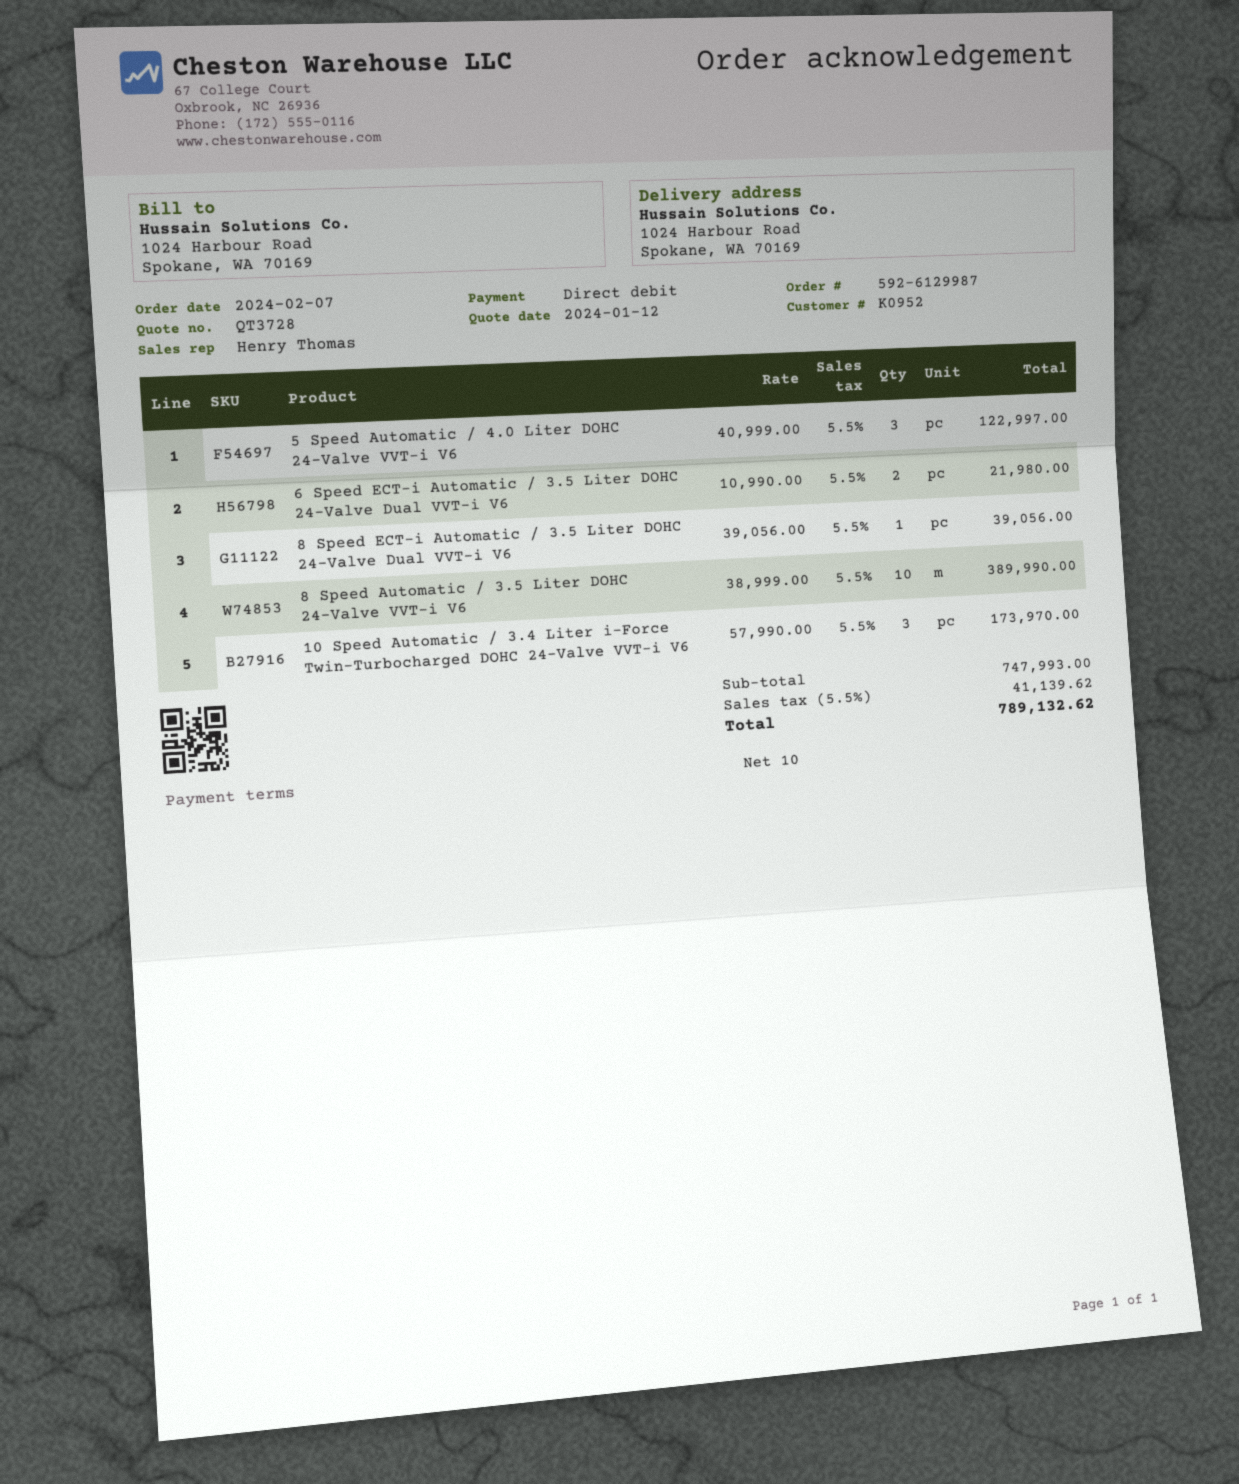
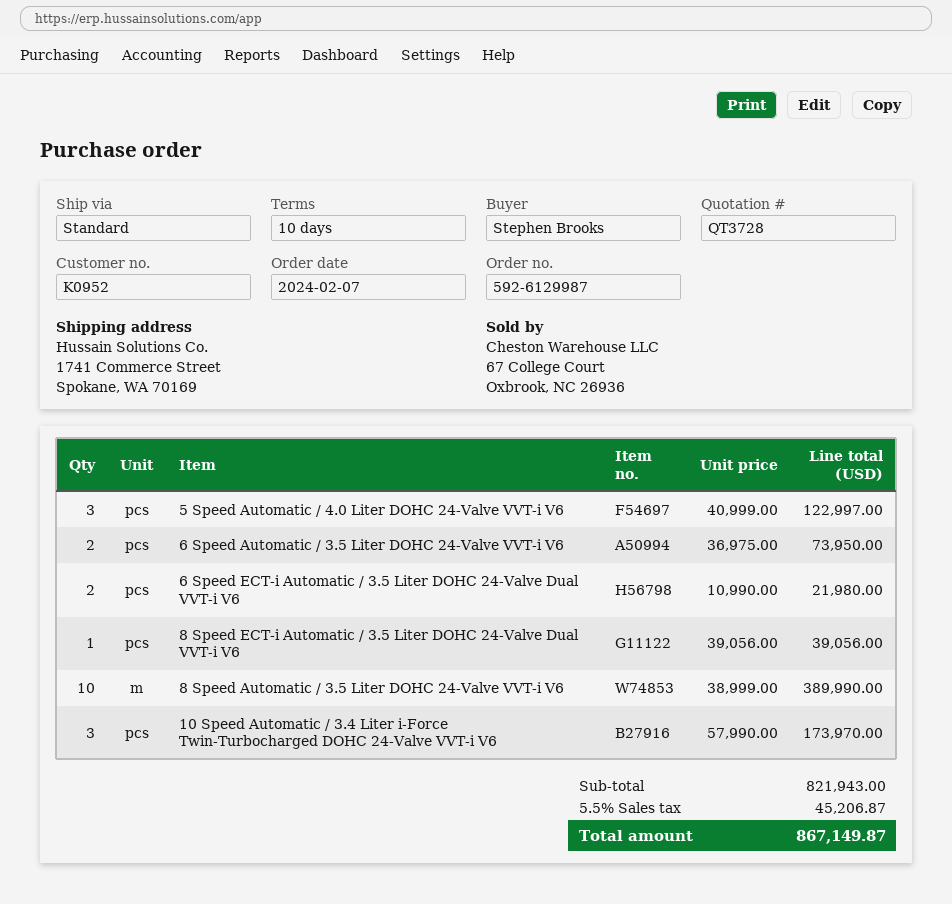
ship to: 1024 Harbour Road, Spokane, WA 70169 -> 1741 Commerce Street, Spokane, WA 70169
6 Speed Automatic / 3.5 Liter DOHC 24-Valve VVT-i V6: none -> 2 x 36975.00 = 73950.00
subtotal: 747993.00 -> 821943.00
tax: 5.5% = 41139.62 -> 5.5% = 45206.87
total: 789132.62 -> 867149.87

